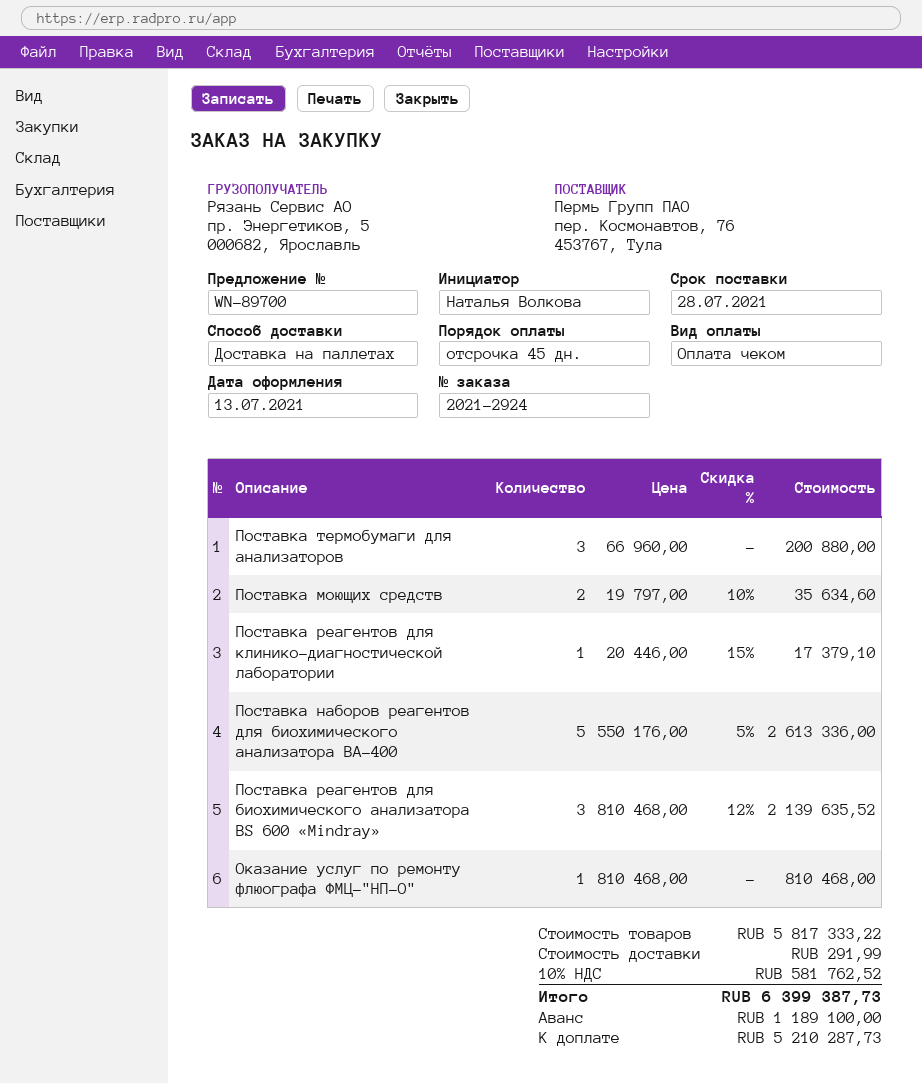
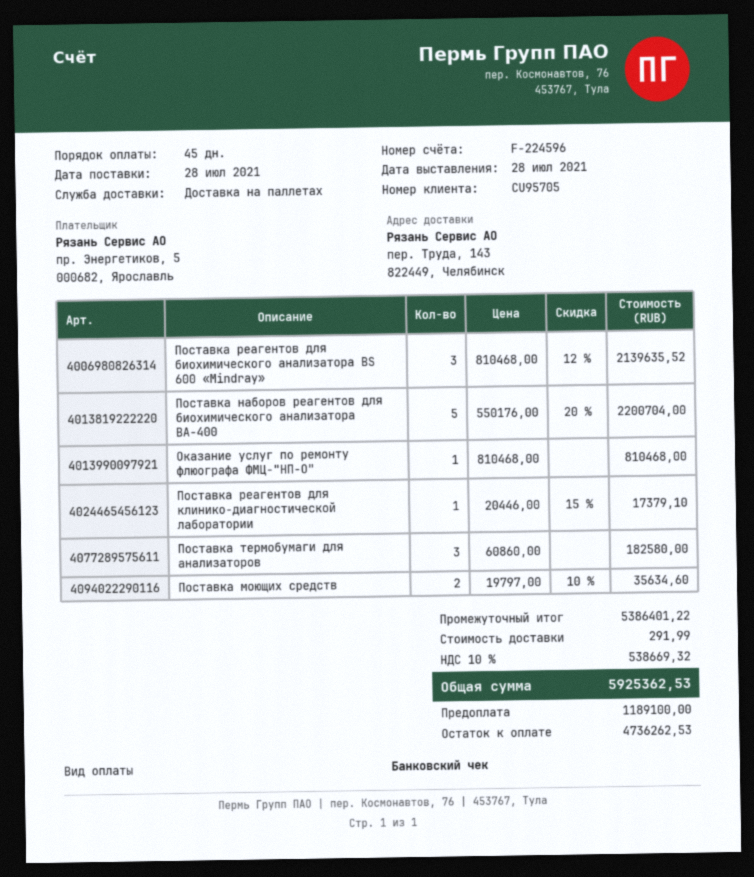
ship to: пр. Энергетиков, 5, 000682, Ярославль -> пер. Труда, 143, 822449, Челябинск
Поставка термобумаги для анализаторов: 3 x 66960.00 = 200880.00 -> 3 x 60860.00 = 182580.00
Поставка наборов реагентов для биохимического анализатора ВА-400: 5 x 550176.00 - 5% = 2613336.00 -> 5 x 550176.00 - 20% = 2200704.00
subtotal: 5817333.22 -> 5386401.22
tax: 10% = 581762.52 -> 10% = 538669.32
total: 6399387.73 -> 5925362.53
balance: 5210287.73 -> 4736262.53

